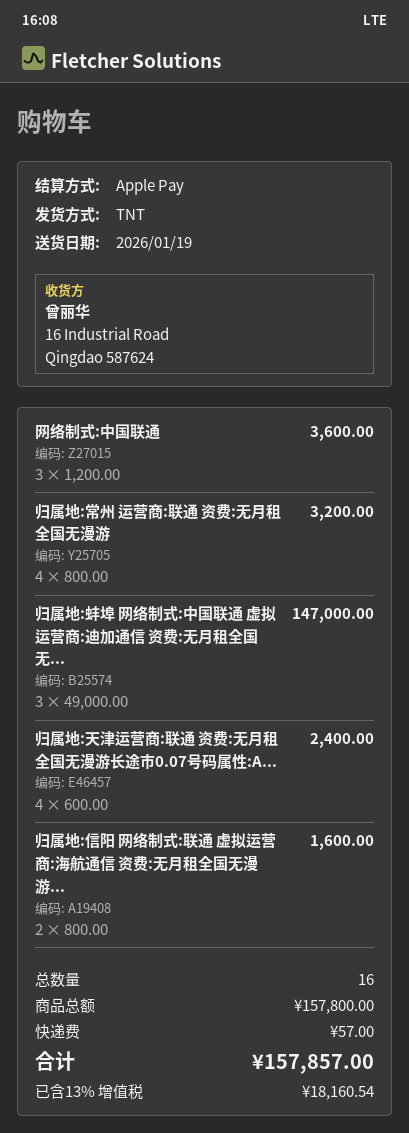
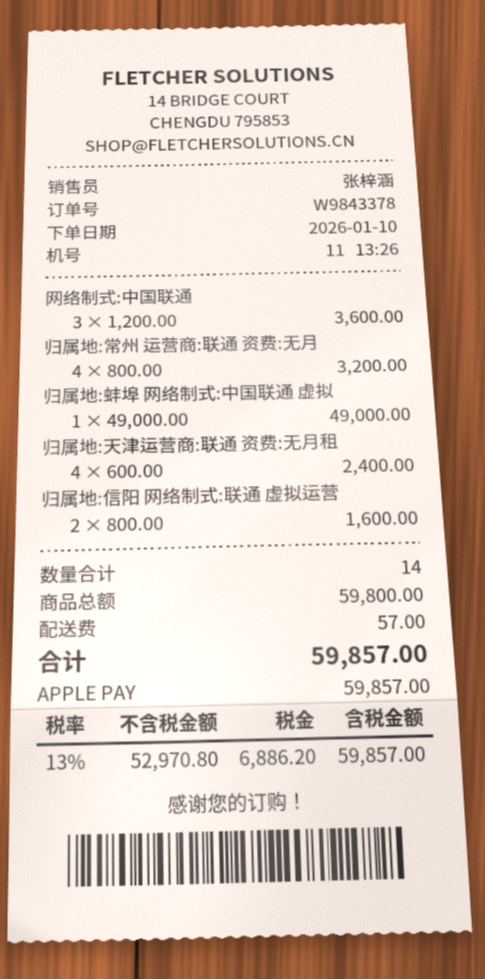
归属地:蚌埠 网络制式:中国联通 虚拟运营商:迪加通信 资费:无月租全国无...: 3 x 49000.00 = 147000.00 -> 1 x 49000.00 = 49000.00
total quantity: 16 -> 14
subtotal: 157800.00 -> 59800.00
tax: 13% = 18160.54 -> 13% = 6886.20
total: 157857.00 -> 59857.00

